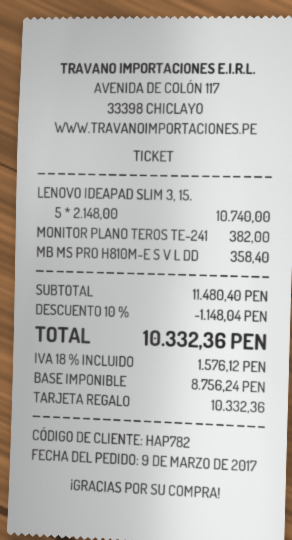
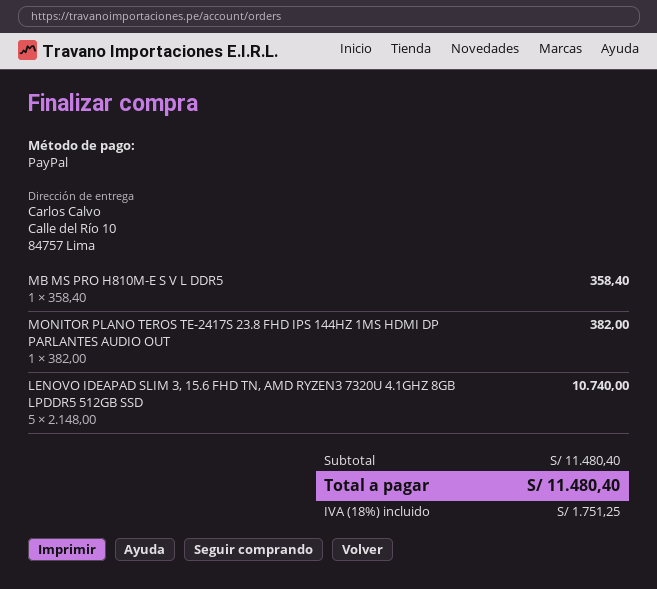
payment method: gift card -> PayPal
discount: 10% = 1148.04 -> none
tax: 18% = 1576.12 -> 18% = 1751.25
total: 10332.36 -> 11480.40

